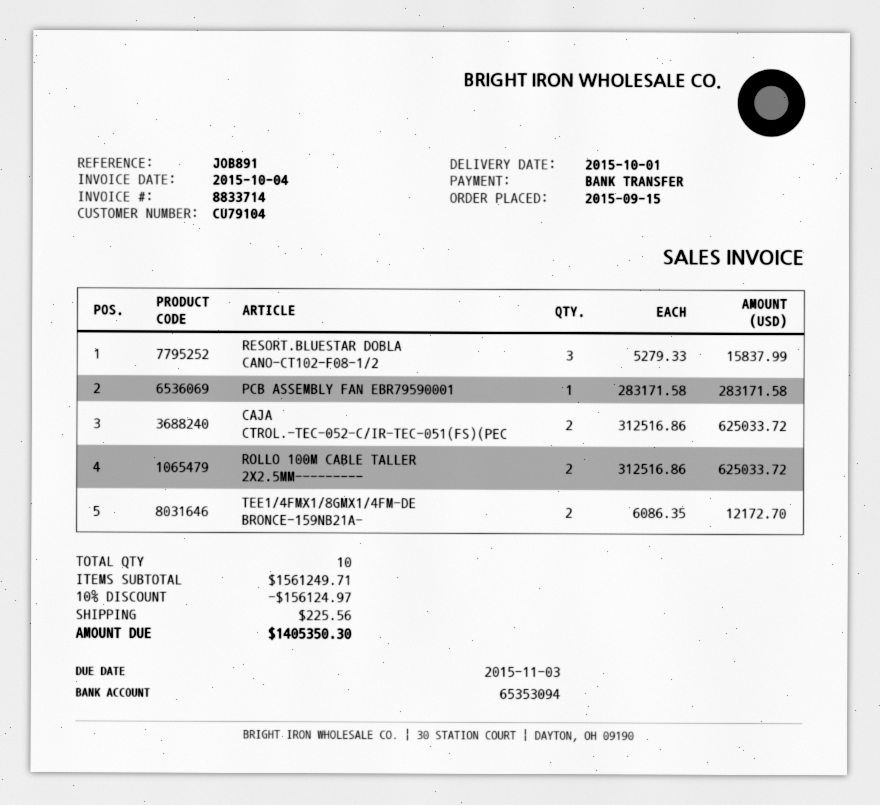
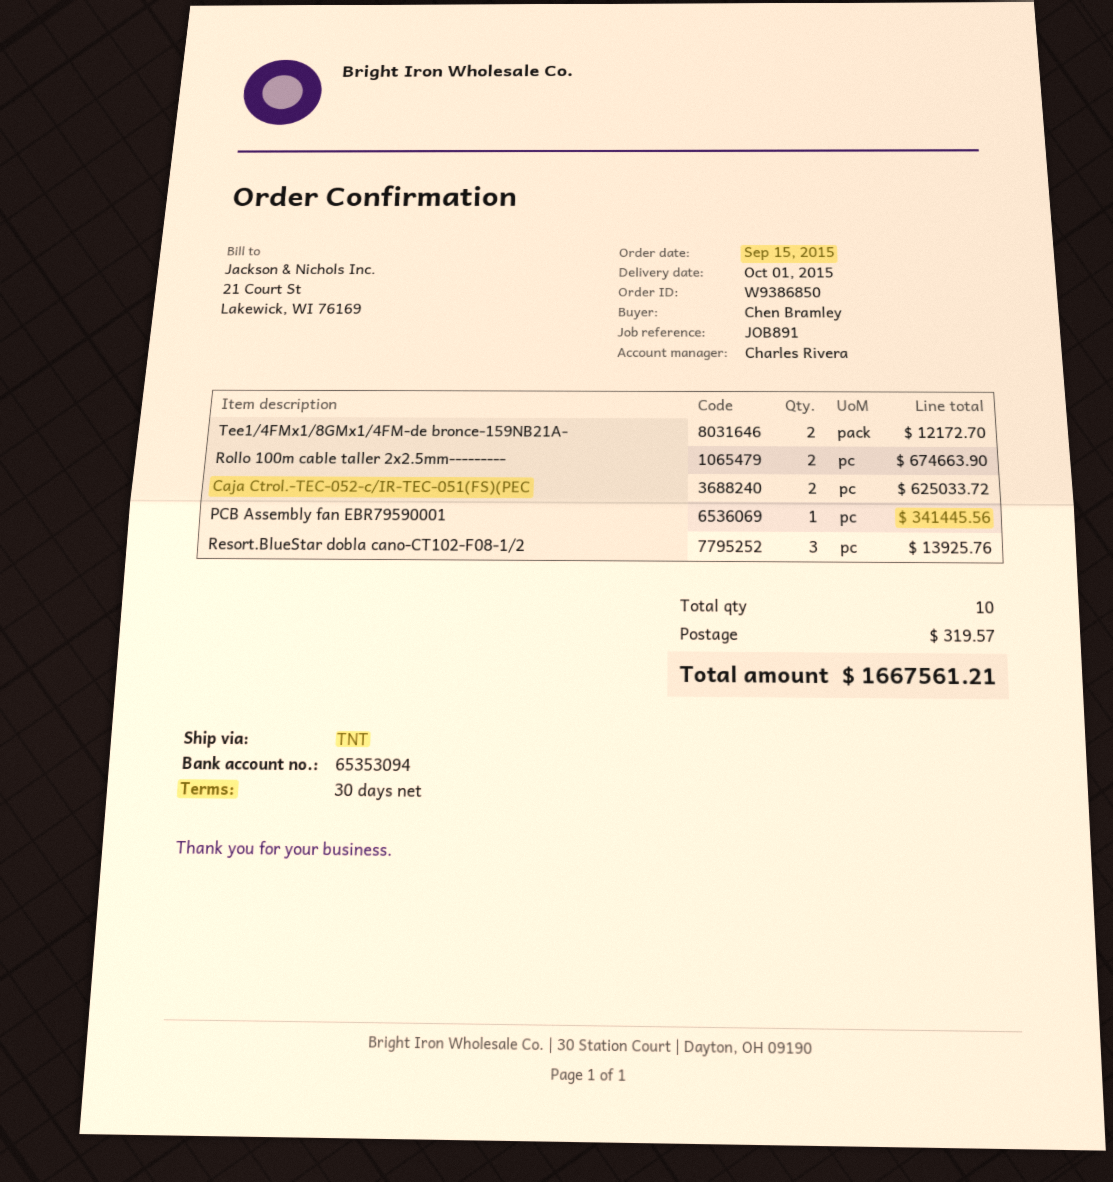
RESORT.BLUESTAR DOBLA CANO-CT102-F08-1/2: 3 for 15837.99 -> 3 for 13925.76
PCB ASSEMBLY FAN EBR79590001: 1 for 283171.58 -> 1 for 341445.56
ROLLO 100M CABLE TALLER 2X2.5MM---------: 2 for 625033.72 -> 2 for 674663.90
discount: 10% = 156124.97 -> none
shipping: 225.56 -> 319.57
total: 1405350.30 -> 1667561.21

